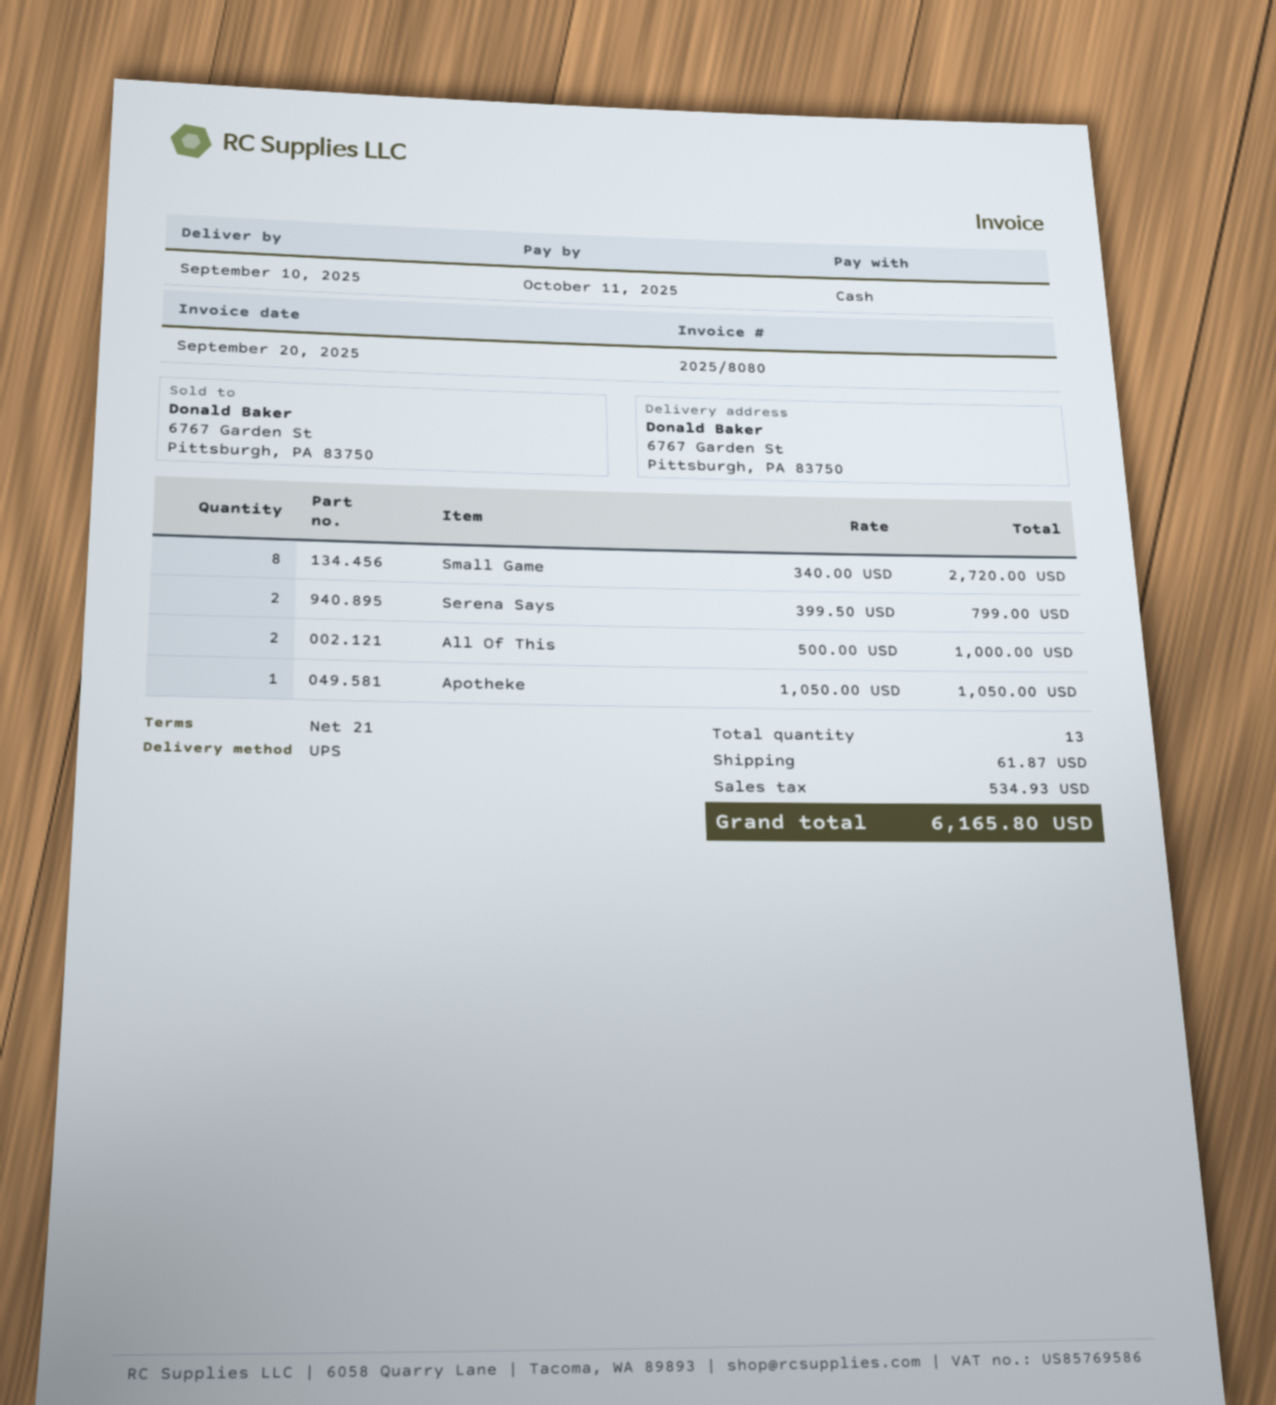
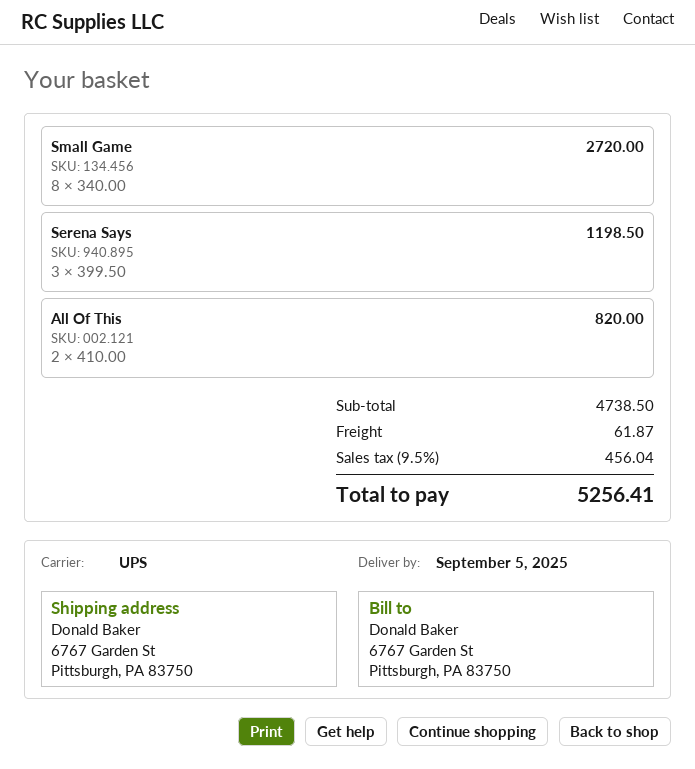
delivery date: 2025-09-10 -> 2025-09-05
Serena Says: 2 x 399.50 = 799.00 -> 3 x 399.50 = 1198.50
All Of This: 2 x 500.00 = 1000.00 -> 2 x 410.00 = 820.00
Apotheke: 1 x 1050.00 = 1050.00 -> none
tax: 534.93 -> 456.04
total: 6165.80 -> 5256.41

